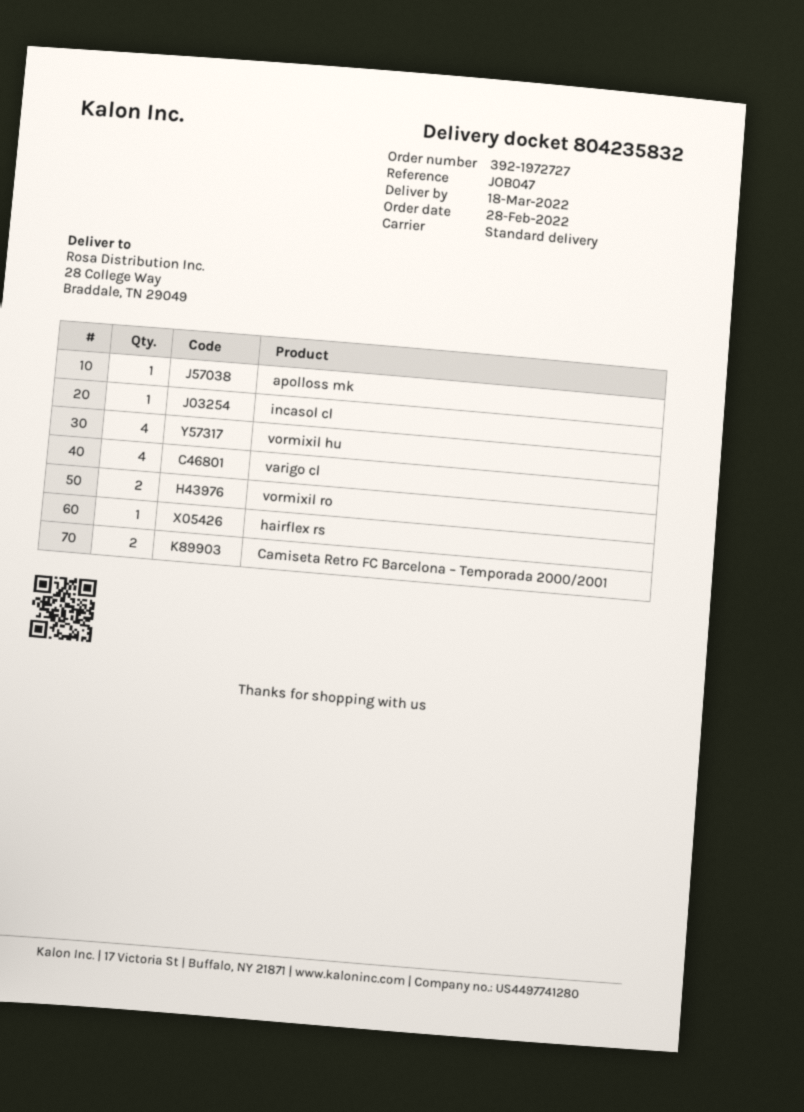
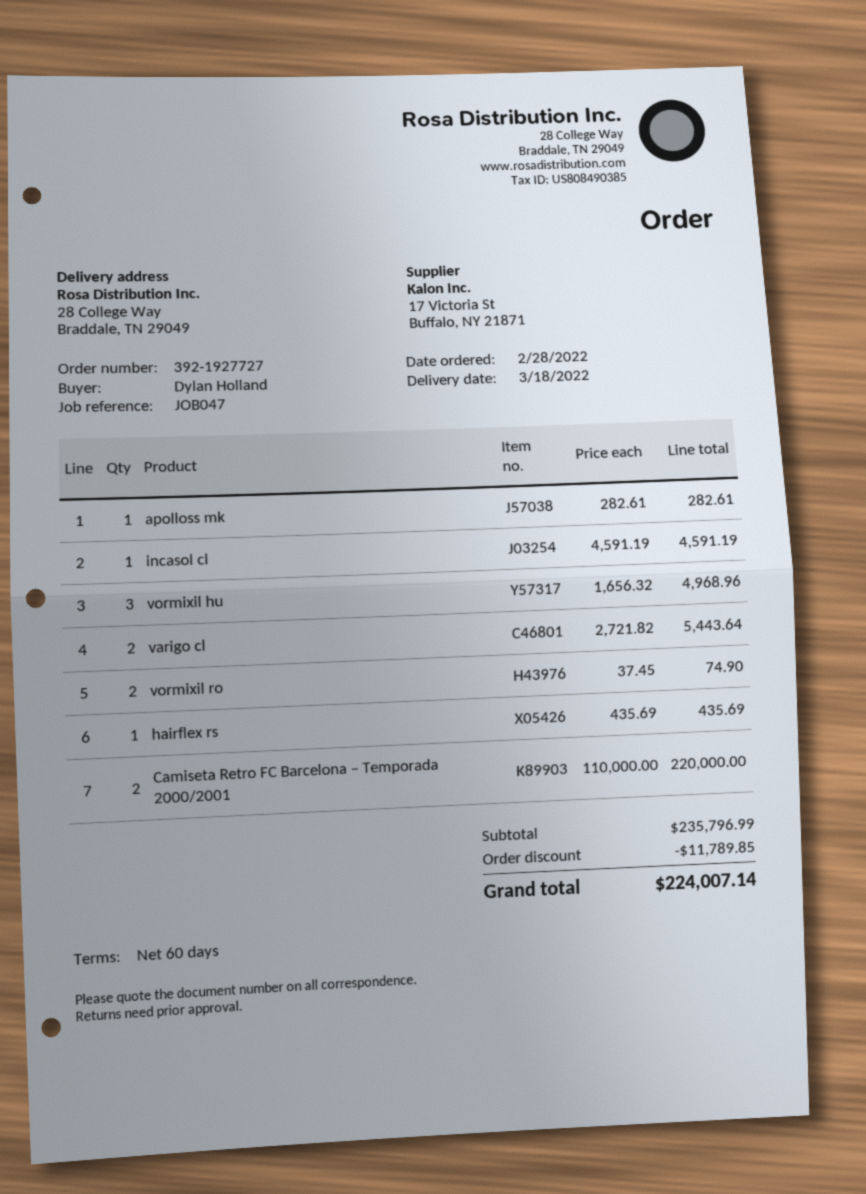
order number: 392-1972727 -> 392-1927727
vormixil hu: 4 -> 3
varigo cl: 4 -> 2

